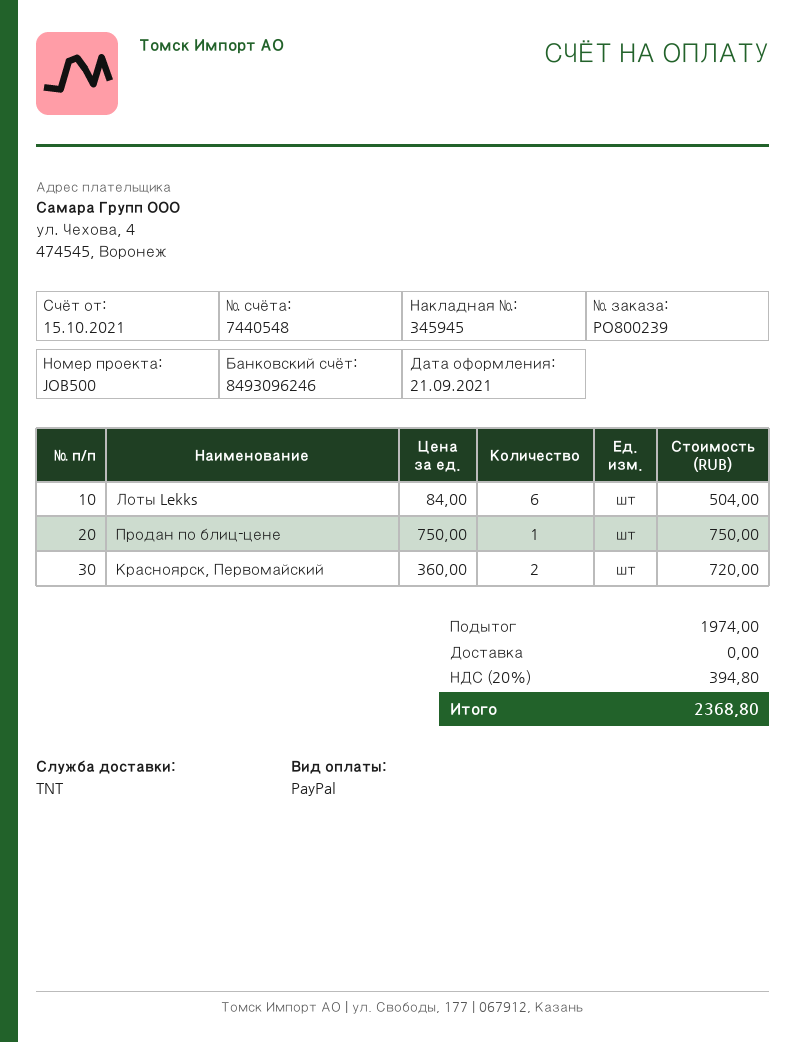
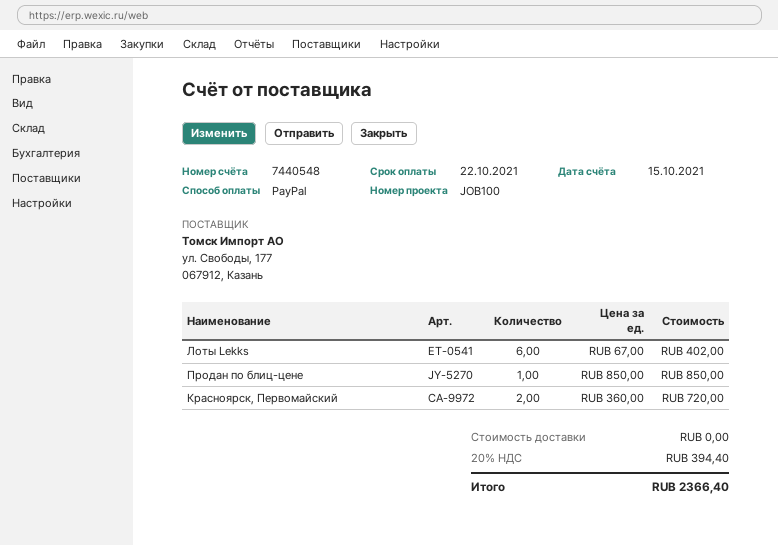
reference: JOB500 -> JOB100
Лоты Lekks: 6 x 84.00 = 504.00 -> 6 x 67.00 = 402.00
Продан по блиц-цене: 1 x 750.00 = 750.00 -> 1 x 850.00 = 850.00
tax: 20% = 394.80 -> 20% = 394.40
total: 2368.80 -> 2366.40

